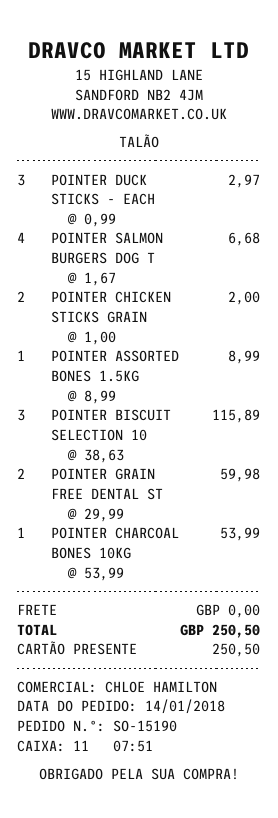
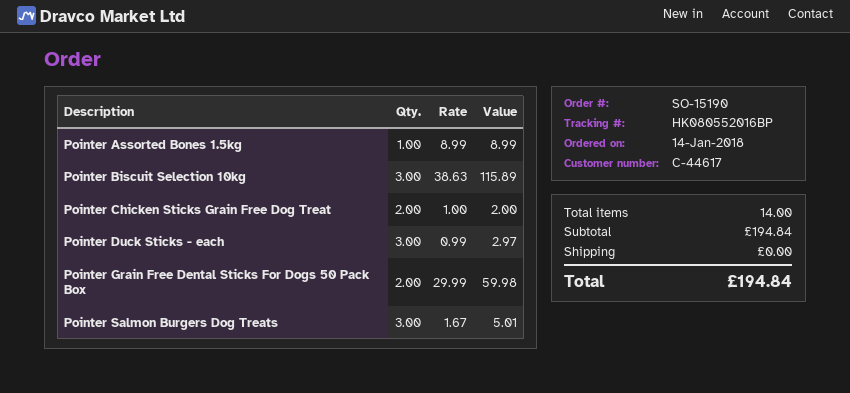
POINTER SALMON BURGERS DOG T: 4 x 1.67 = 6.68 -> 3 x 1.67 = 5.01
POINTER CHARCOAL BONES 10KG: 1 x 53.99 = 53.99 -> none
total: 250.50 -> 194.84

